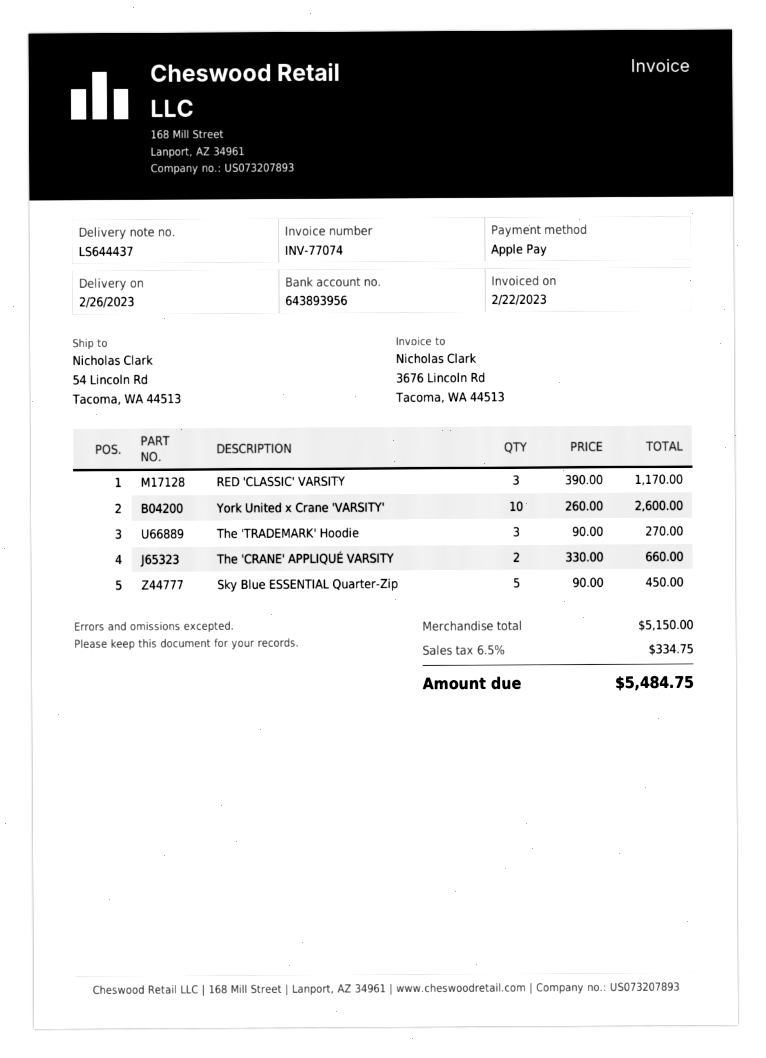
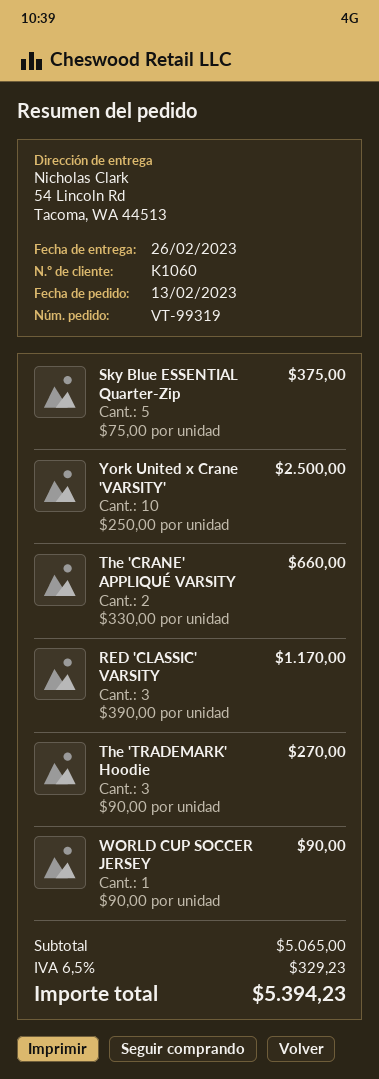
York United x Crane 'VARSITY': 10 x 260.00 = 2600.00 -> 10 x 250.00 = 2500.00
Sky Blue ESSENTIAL Quarter-Zip: 5 x 90.00 = 450.00 -> 5 x 75.00 = 375.00
WORLD CUP SOCCER JERSEY: none -> 1 x 90.00 = 90.00
subtotal: 5150.00 -> 5065.00
tax: 6.5% = 334.75 -> 6.5% = 329.23
total: 5484.75 -> 5394.23

